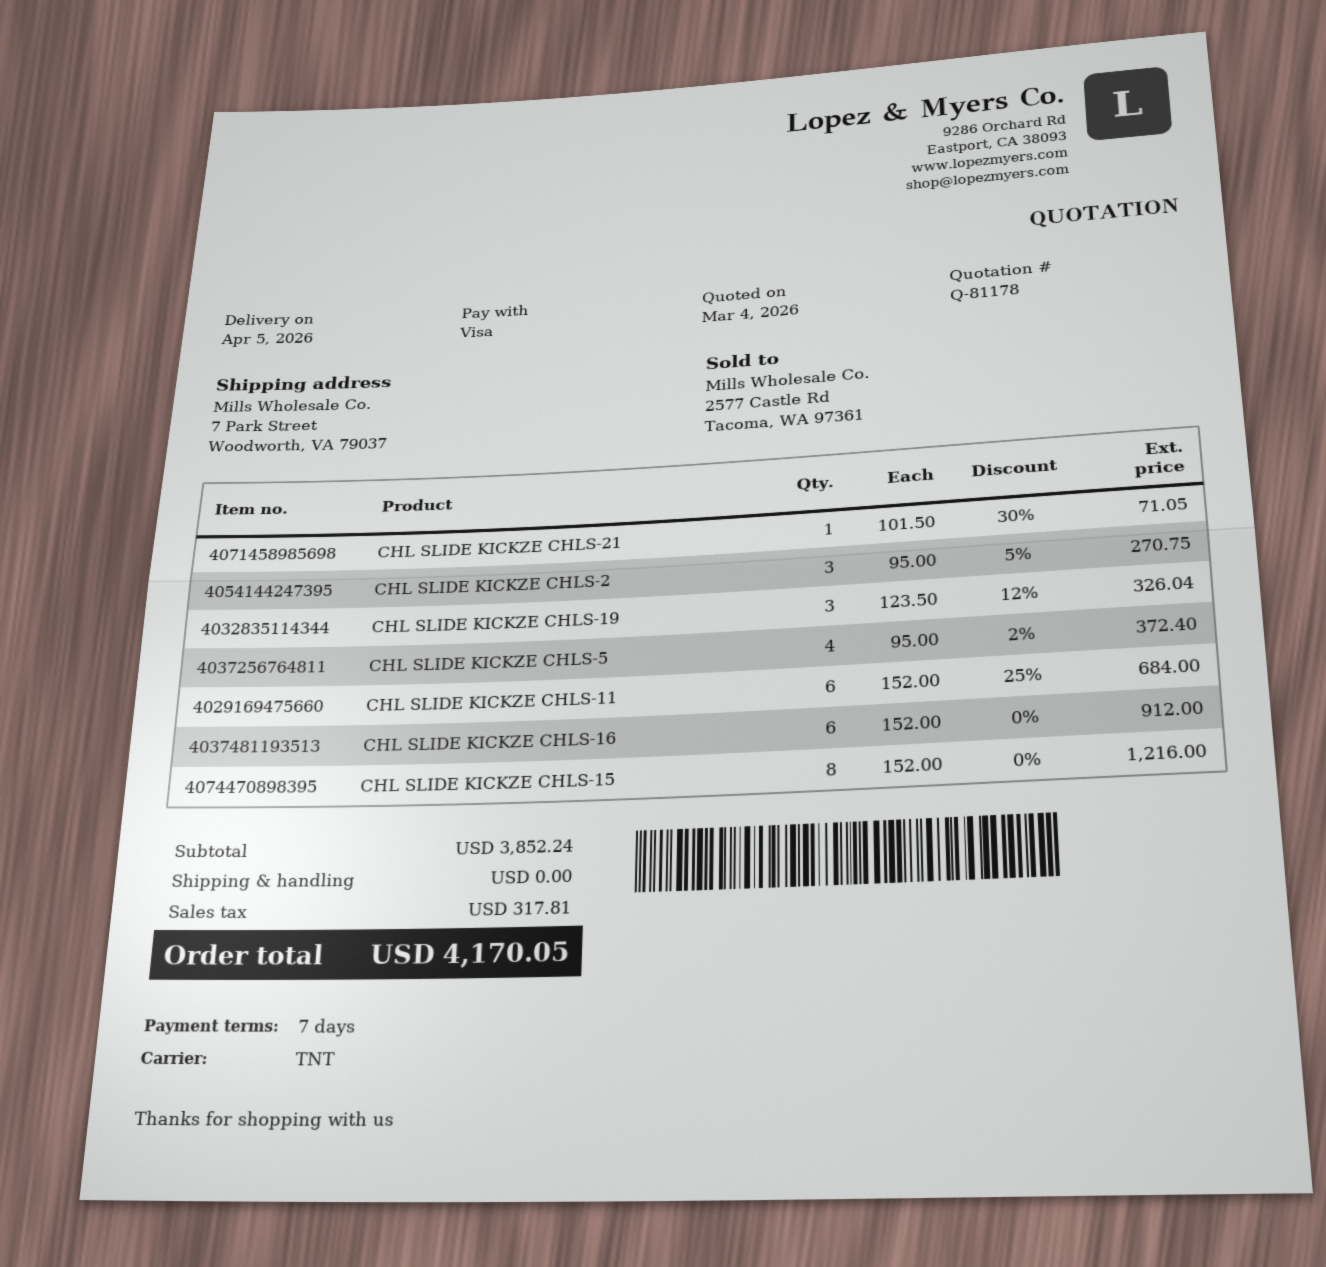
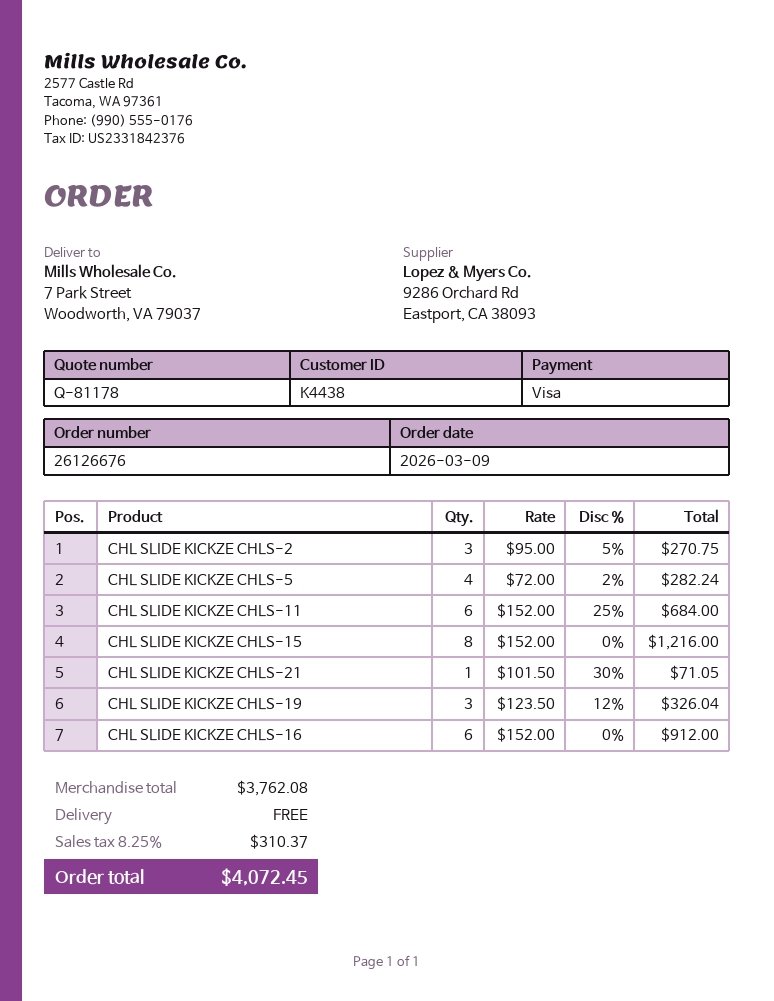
CHL SLIDE KICKZE CHLS-5: 4 x 95.00 - 2% = 372.40 -> 4 x 72.00 - 2% = 282.24
subtotal: 3852.24 -> 3762.08
tax: 317.81 -> 310.37
total: 4170.05 -> 4072.45

